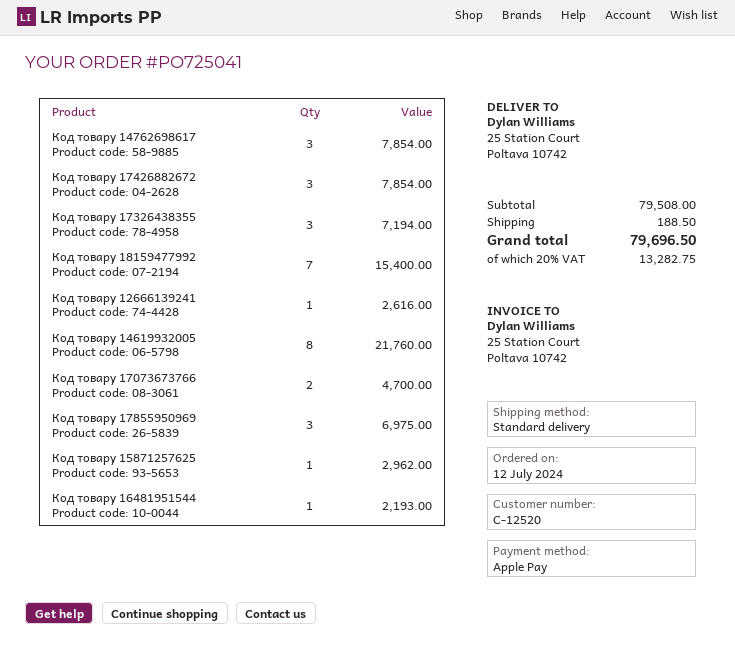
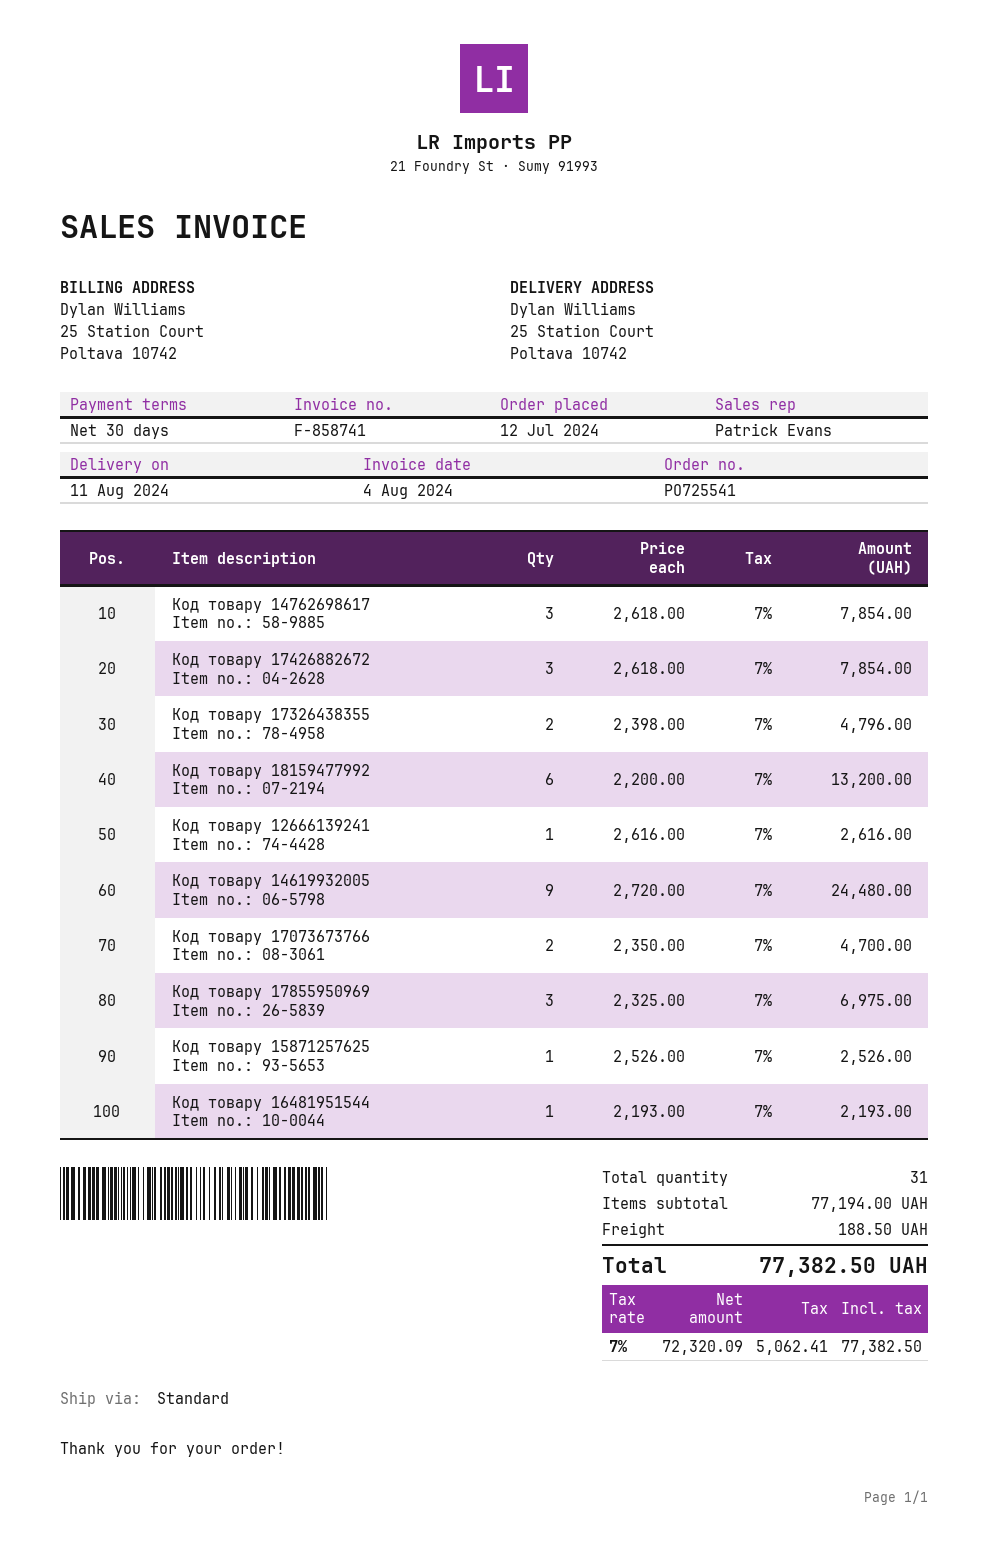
order number: PO725041 -> PO725541
Код товару 17326438355: 3 for 7194.00 -> 2 for 4796.00
Код товару 18159477992: 7 for 15400.00 -> 6 for 13200.00
Код товару 14619932005: 8 for 21760.00 -> 9 for 24480.00
Код товару 15871257625: 1 for 2962.00 -> 1 for 2526.00
subtotal: 79508.00 -> 77194.00
tax: 20% = 13282.75 -> 7% = 5062.41
total: 79696.50 -> 77382.50

